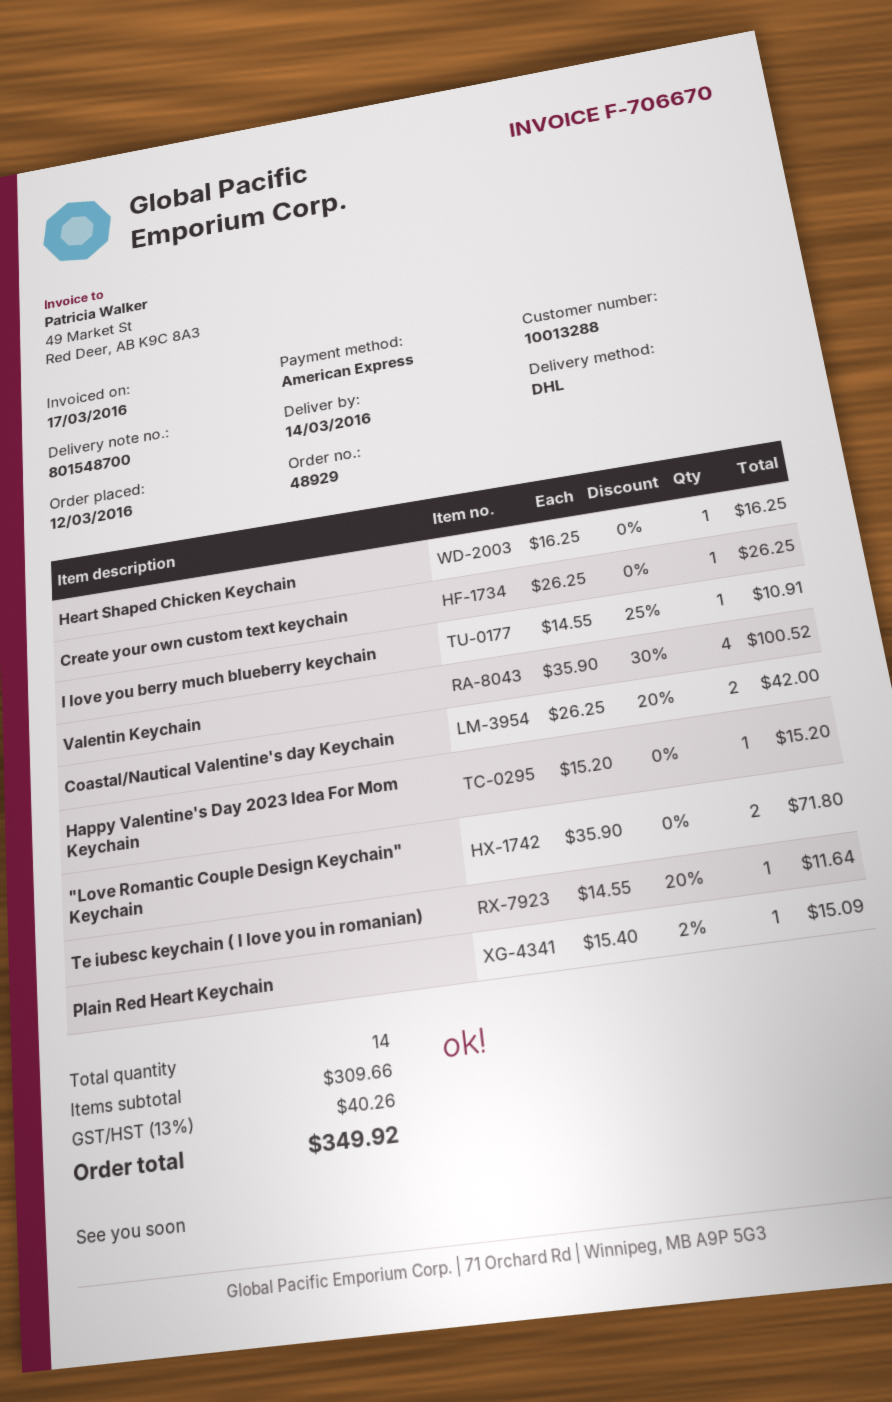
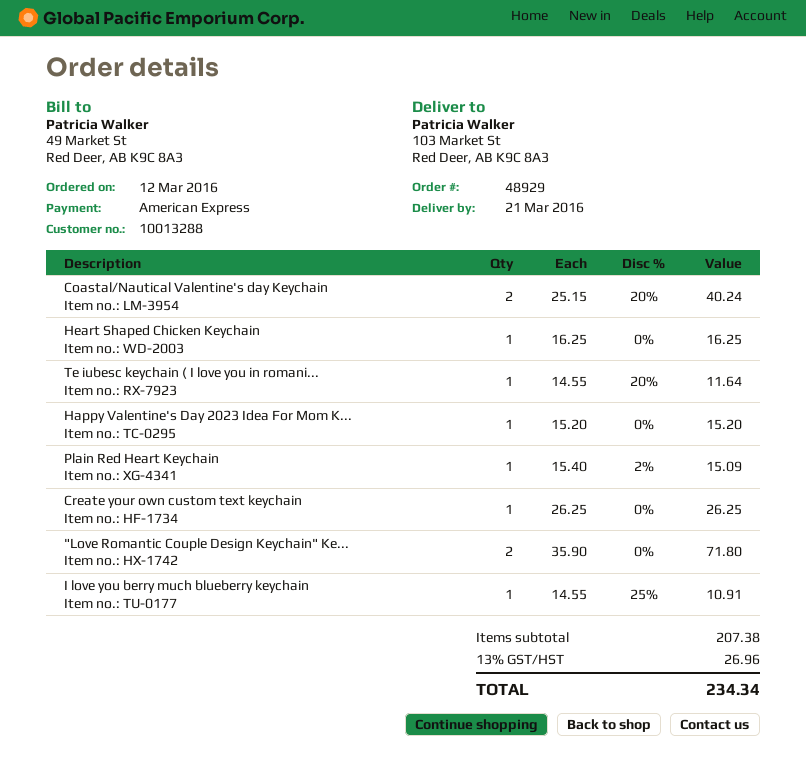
delivery date: 2016-03-14 -> 2016-03-21
Valentin Keychain: 4 x 35.90 - 30% = 100.52 -> none
Coastal/Nautical Valentine's day Keychain: 2 x 26.25 - 20% = 42.00 -> 2 x 25.15 - 20% = 40.24
subtotal: 309.66 -> 207.38
tax: 13% = 40.26 -> 13% = 26.96
total: 349.92 -> 234.34

